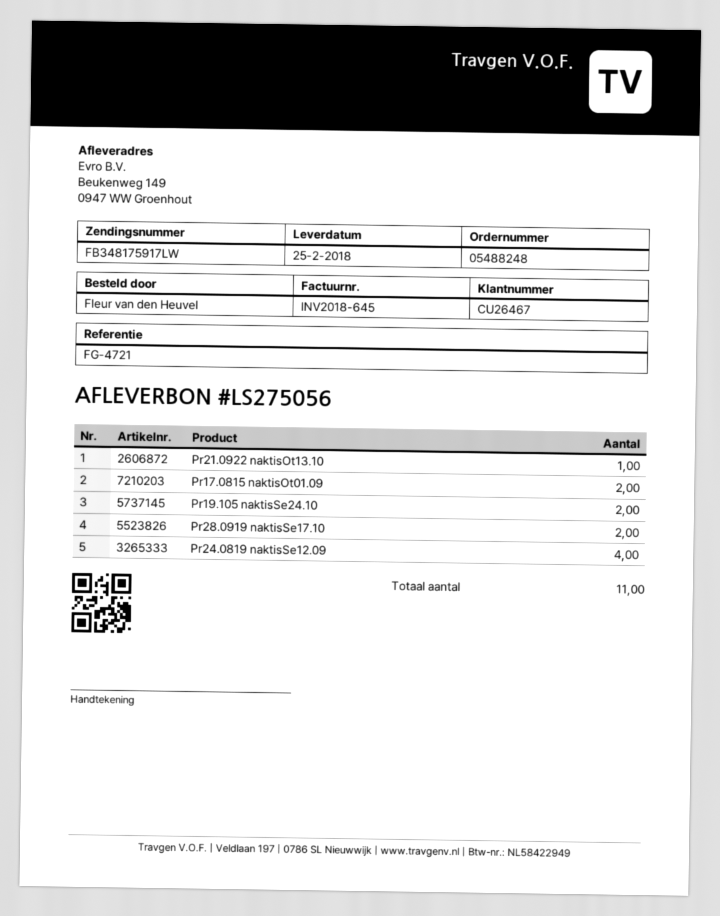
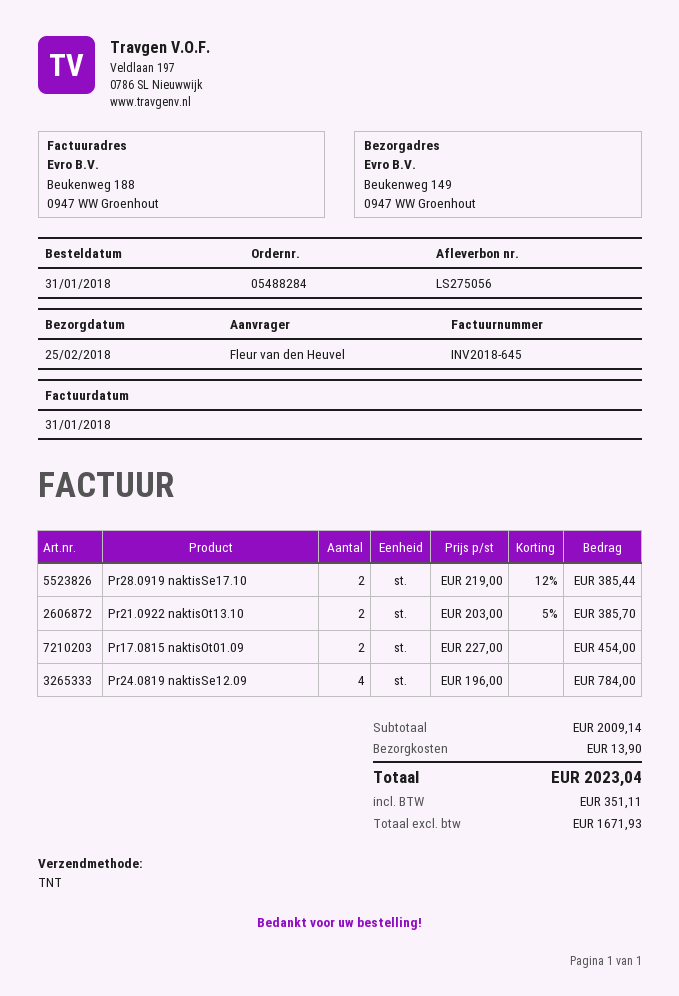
order number: 05488248 -> 05488284
Pr21.0922 naktisOt13.10: 1 -> 2
Pr19.105 naktisSe24.10: 2 -> none

